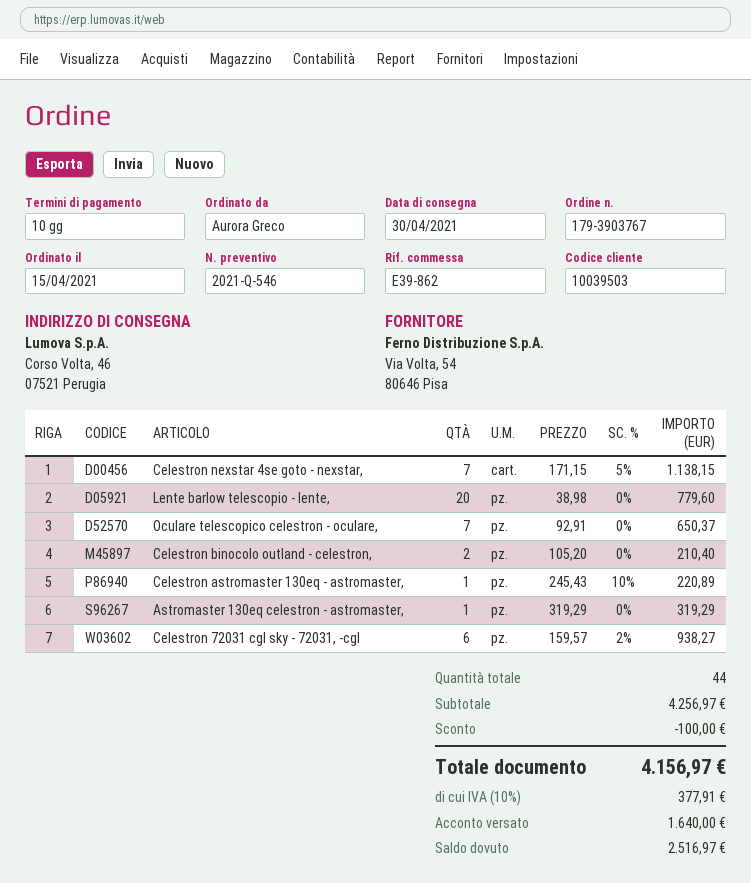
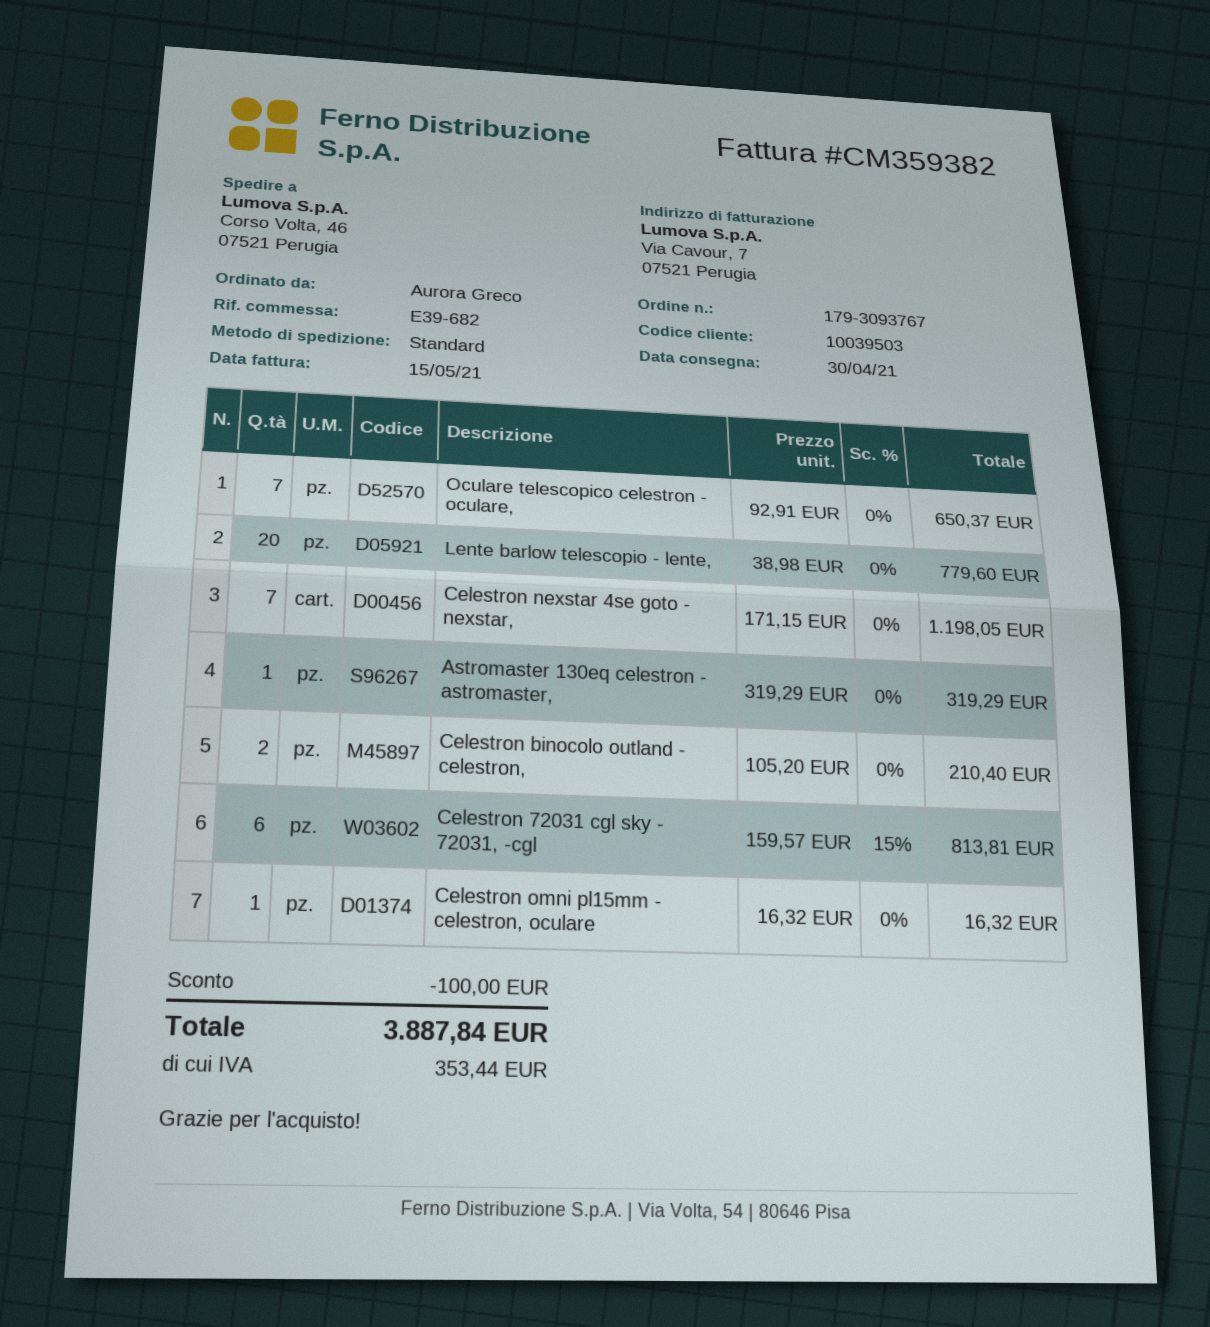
order number: 179-3903767 -> 179-3093767
reference: E39-862 -> E39-682
Celestron nexstar 4se goto - nexstar,: 7 x 171.15 - 5% = 1138.15 -> 7 x 171.15 = 1198.05
Celestron astromaster 130eq - astromaster,: 1 x 245.43 - 10% = 220.89 -> none
Celestron 72031 cgl sky - 72031, -cgl: 6 x 159.57 - 2% = 938.27 -> 6 x 159.57 - 15% = 813.81
Celestron omni pl15mm - celestron, oculare: none -> 1 x 16.32 = 16.32
tax: 377.91 -> 353.44
total: 4156.97 -> 3887.84

